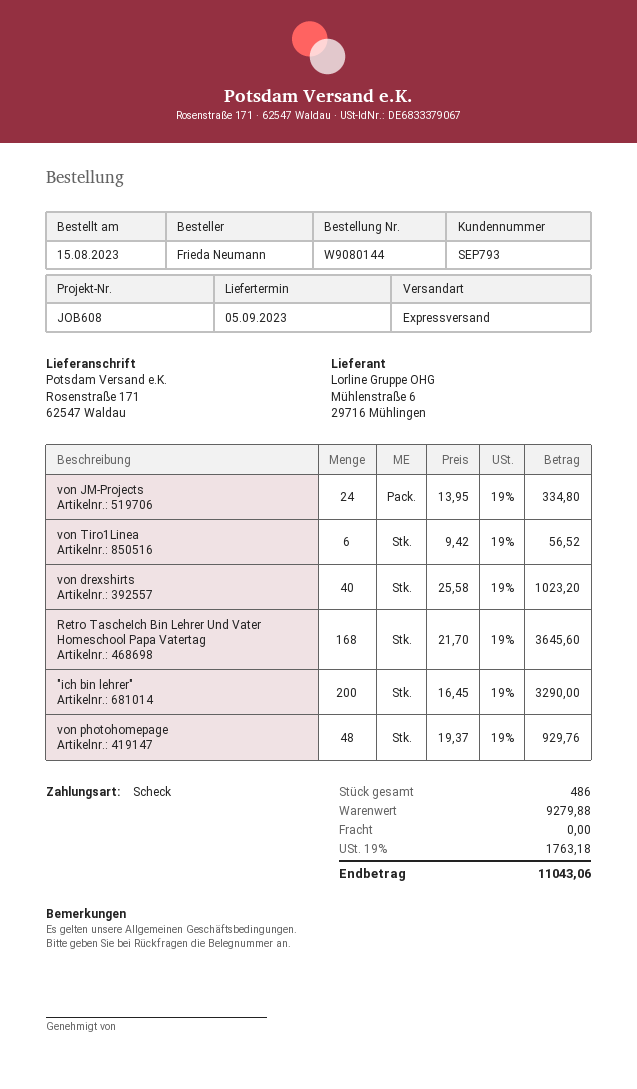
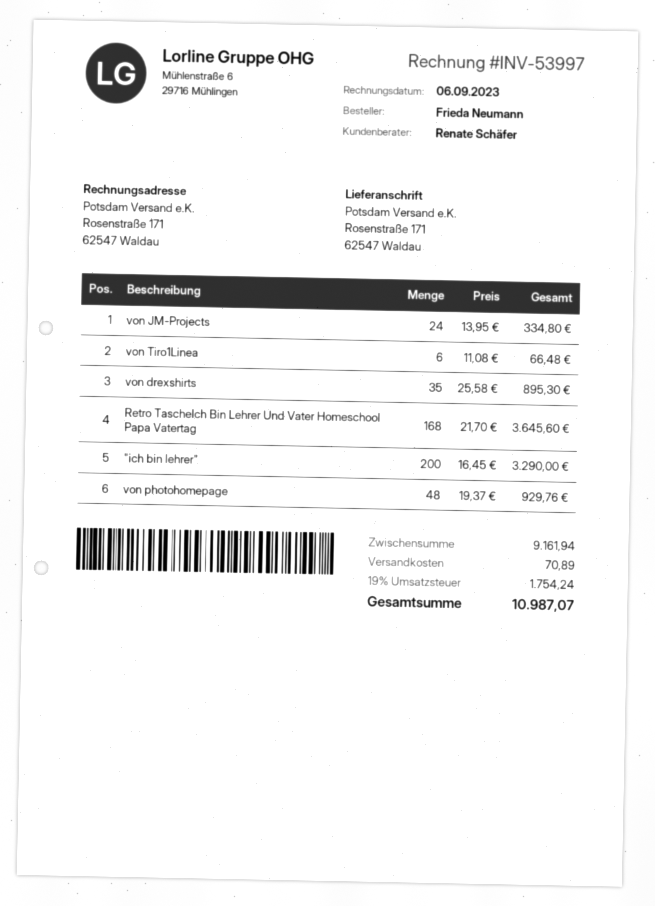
von Tiro1Linea: 6 x 9.42 = 56.52 -> 6 x 11.08 = 66.48
von drexshirts: 40 x 25.58 = 1023.20 -> 35 x 25.58 = 895.30
subtotal: 9279.88 -> 9161.94
shipping: 0.00 -> 70.89
tax: 19% = 1763.18 -> 19% = 1754.24
total: 11043.06 -> 10987.07

